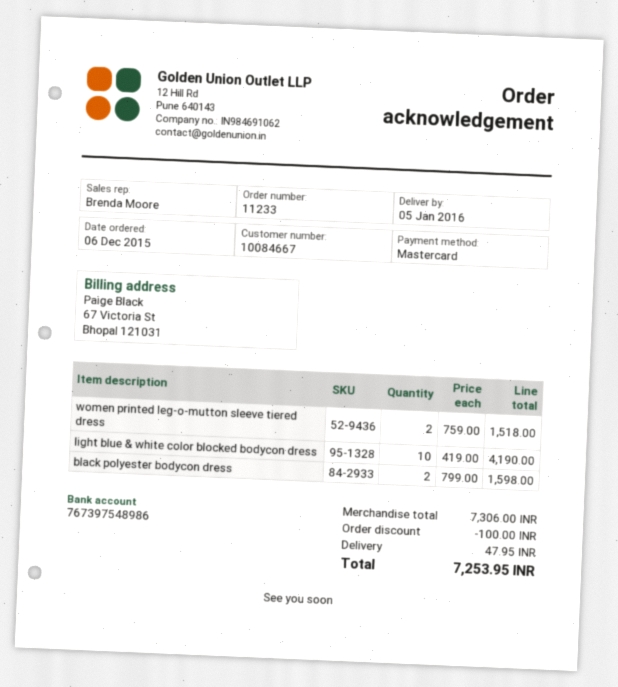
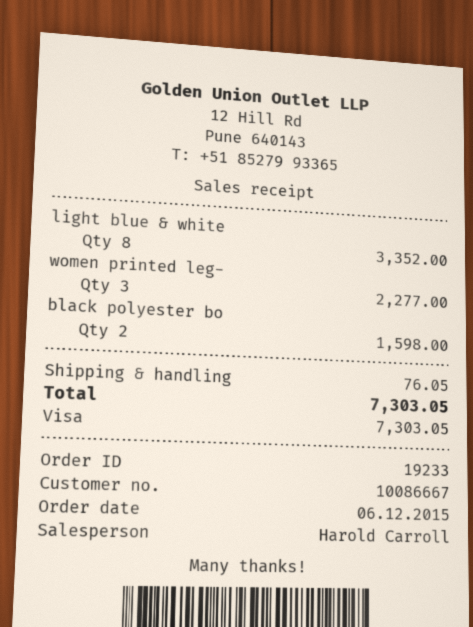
order number: 11233 -> 19233
customer number: 10084667 -> 10086667
sales rep: Brenda Moore -> Harold Carroll
payment method: Mastercard -> Visa
women printed leg-o-mutton sleeve tiered dress: 2 for 1518.00 -> 3 for 2277.00
light blue & white color blocked bodycon dress: 10 for 4190.00 -> 8 for 3352.00
discount: 100.00 -> none
shipping: 47.95 -> 76.05
total: 7253.95 -> 7303.05

